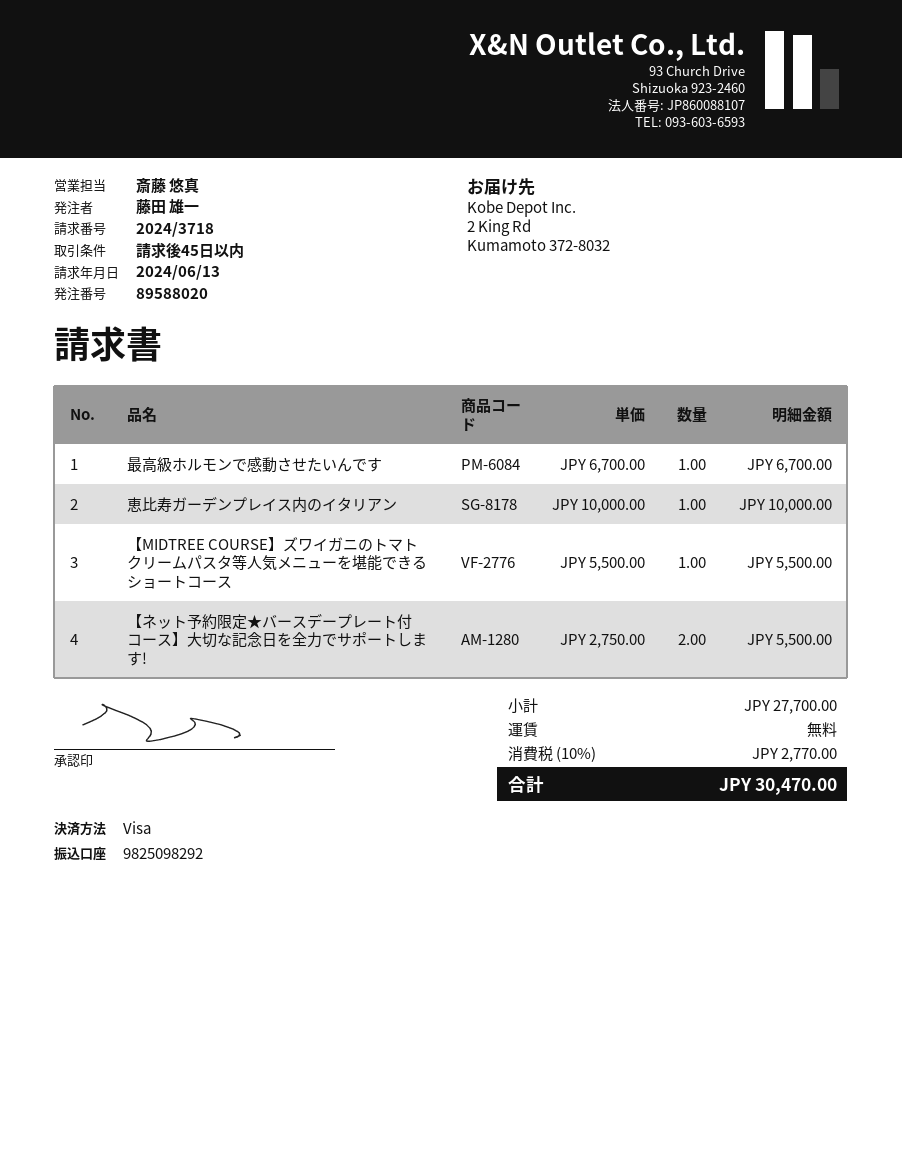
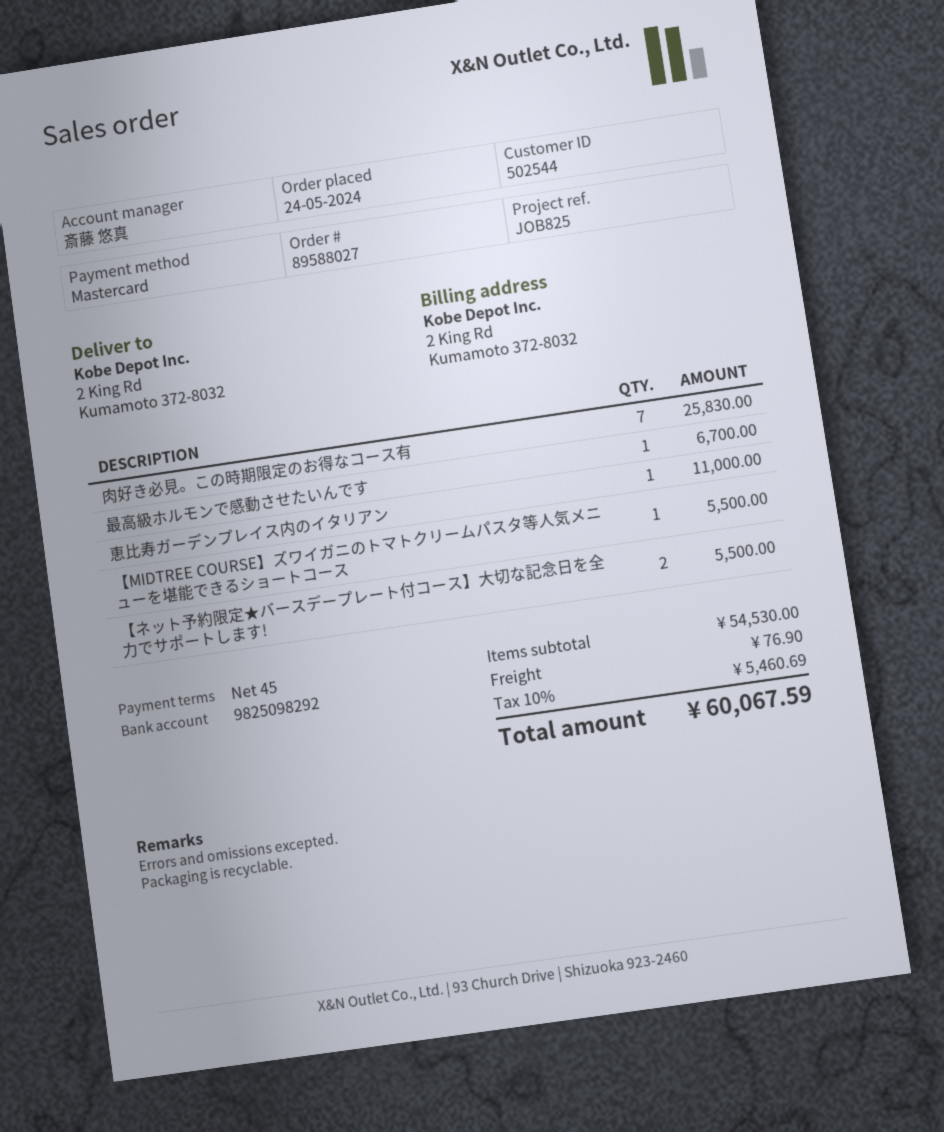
order number: 89588020 -> 89588027
payment method: Visa -> Mastercard
恵比寿ガーデンプレイス内のイタリアン: 1 for 10000.00 -> 1 for 11000.00
肉好き必見。この時期限定のお得なコース有: none -> 7 for 25830.00
subtotal: 27700.00 -> 54530.00
shipping: 0.00 -> 76.90
tax: 10% = 2770.00 -> 10% = 5460.69
total: 30470.00 -> 60067.59

